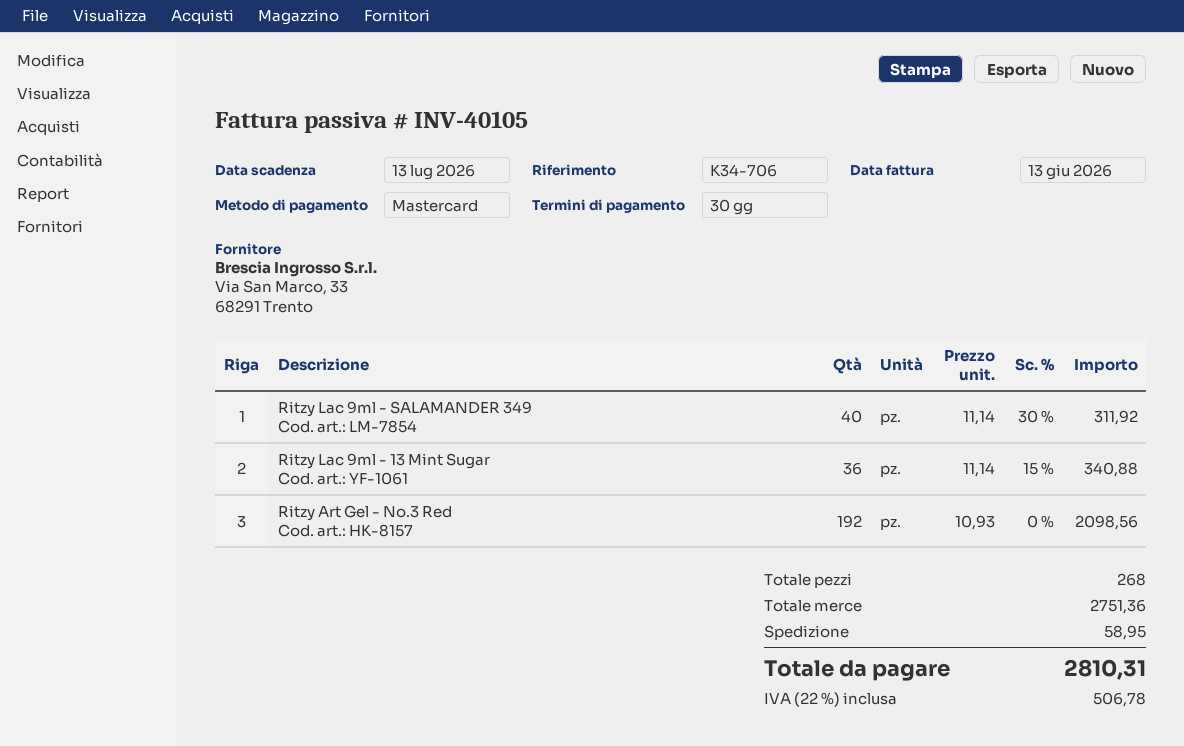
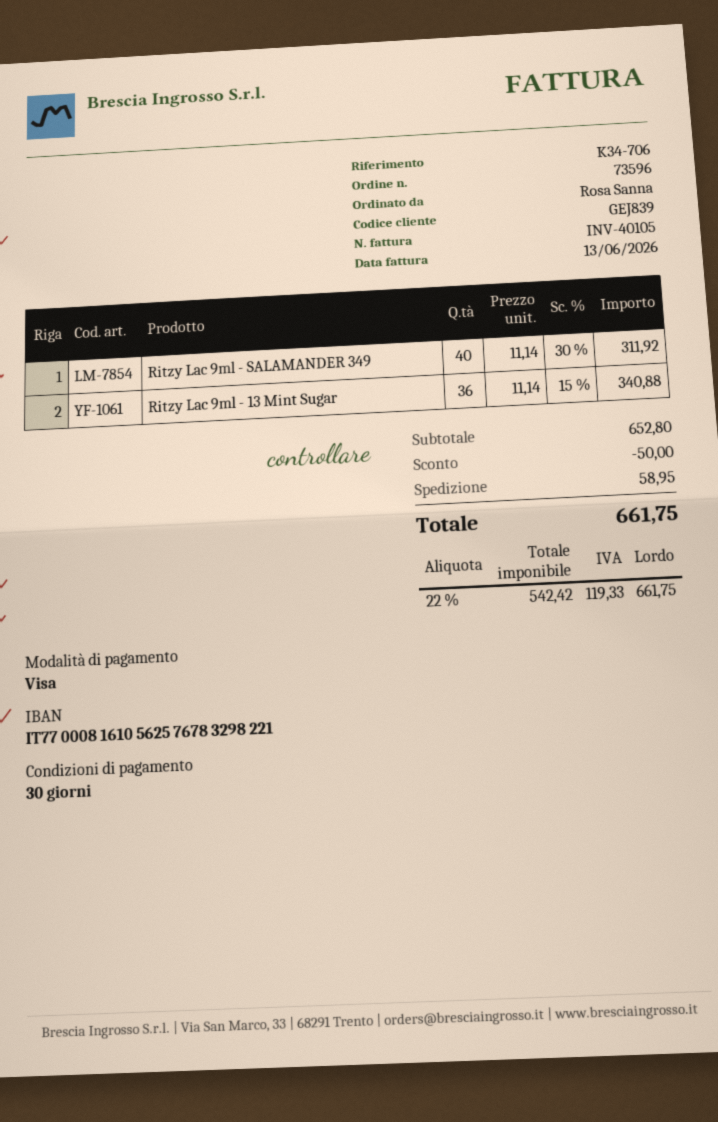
payment method: Mastercard -> Visa
Ritzy Art Gel - No.3 Red: 192 x 10.93 = 2098.56 -> none
subtotal: 2751.36 -> 652.80
discount: none -> 50.00
tax: 22% = 506.78 -> 22% = 119.33
total: 2810.31 -> 661.75

